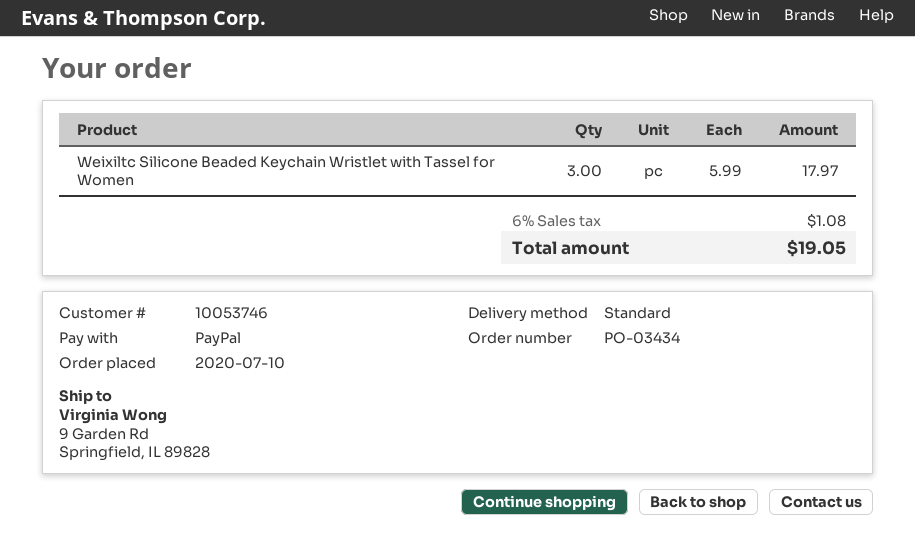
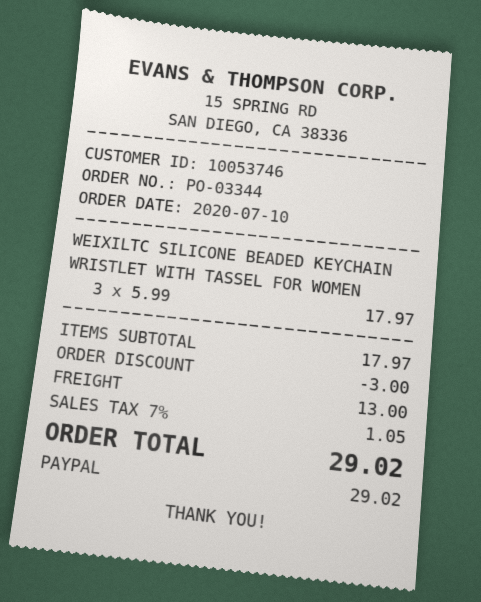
order number: PO-03434 -> PO-03344
discount: none -> 3.00
shipping: none -> 13.00
tax: 6% = 1.08 -> 7% = 1.05
total: 19.05 -> 29.02

